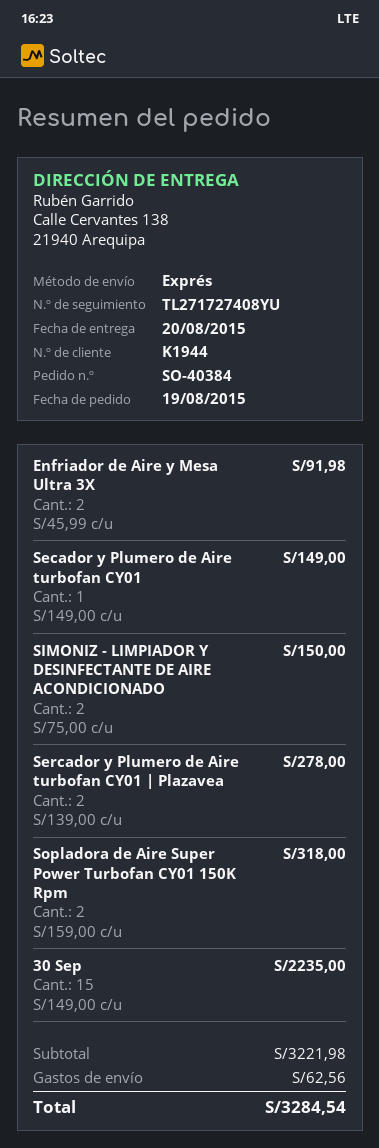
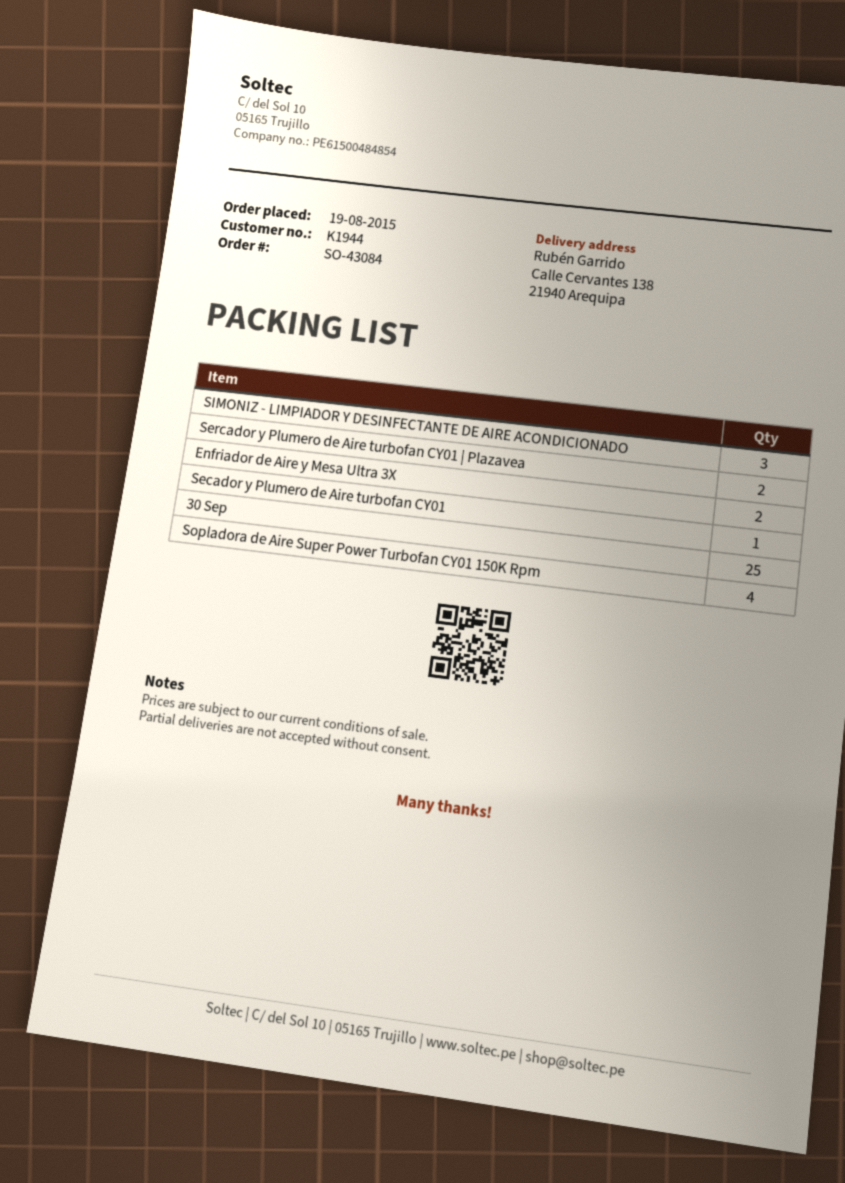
order number: SO-40384 -> SO-43084
SIMONIZ - LIMPIADOR Y DESINFECTANTE DE AIRE ACONDICIONADO: 2 -> 3
Sopladora de Aire Super Power Turbofan CY01 150K Rpm: 2 -> 4
30 Sep: 15 -> 25

